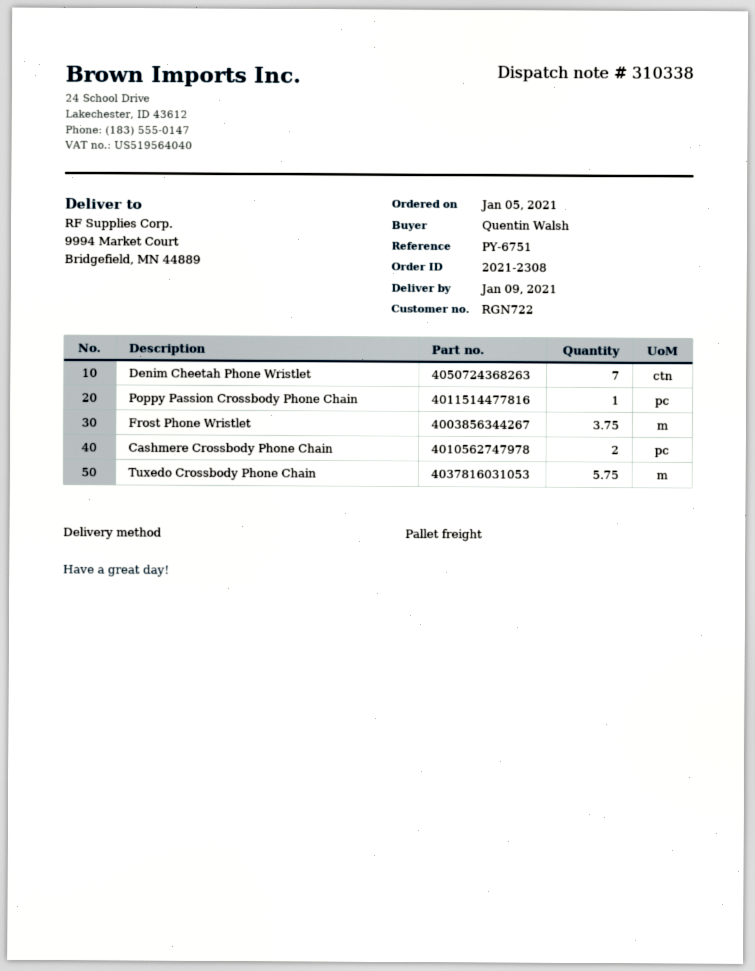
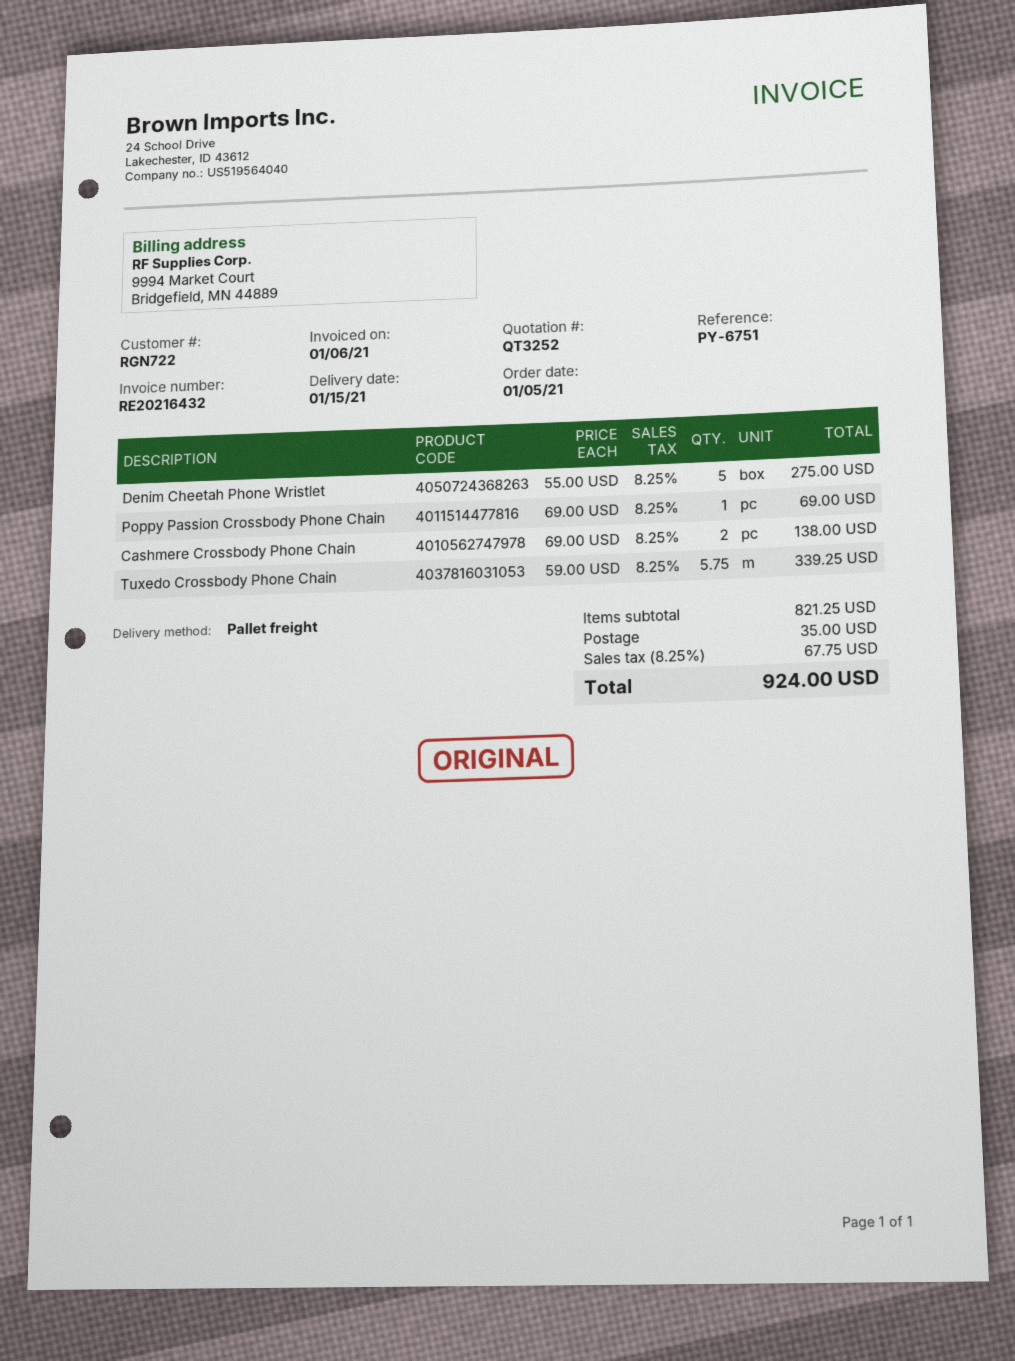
delivery date: 2021-01-09 -> 2021-01-15
Denim Cheetah Phone Wristlet: 7 -> 5
Frost Phone Wristlet: 3.75 -> none

